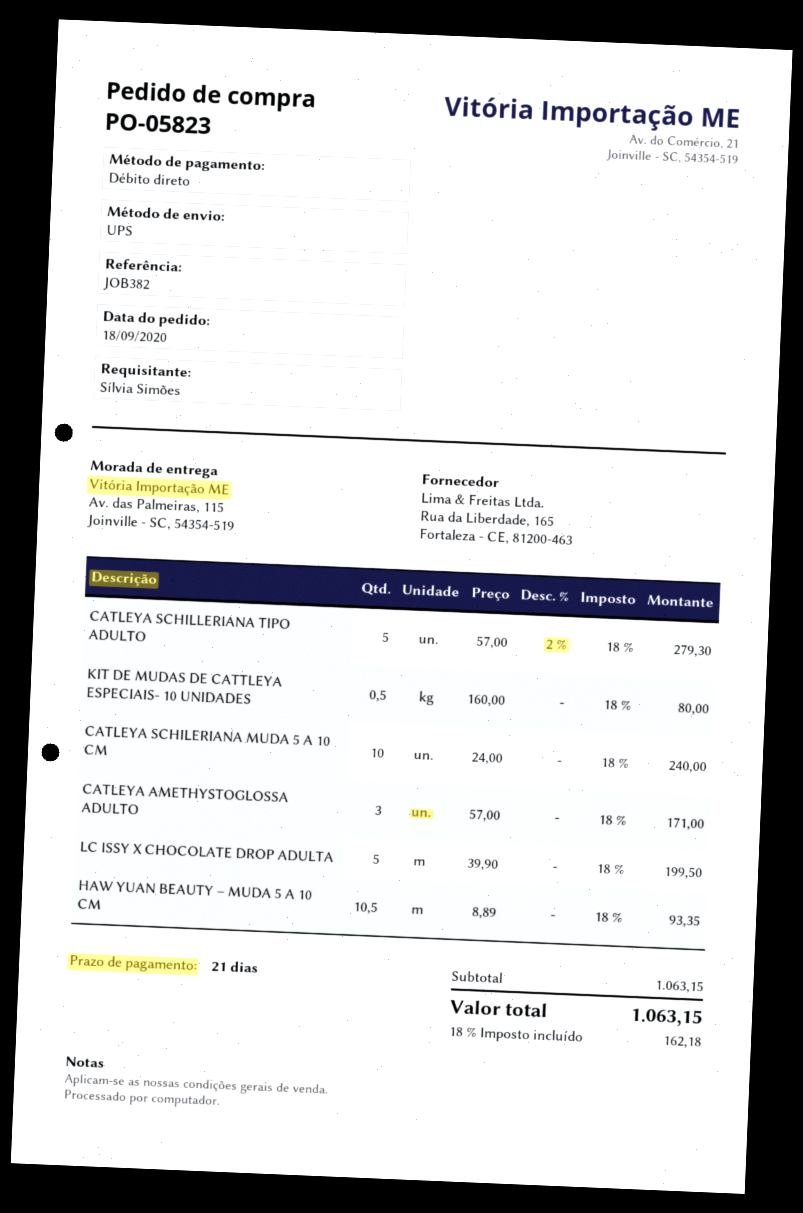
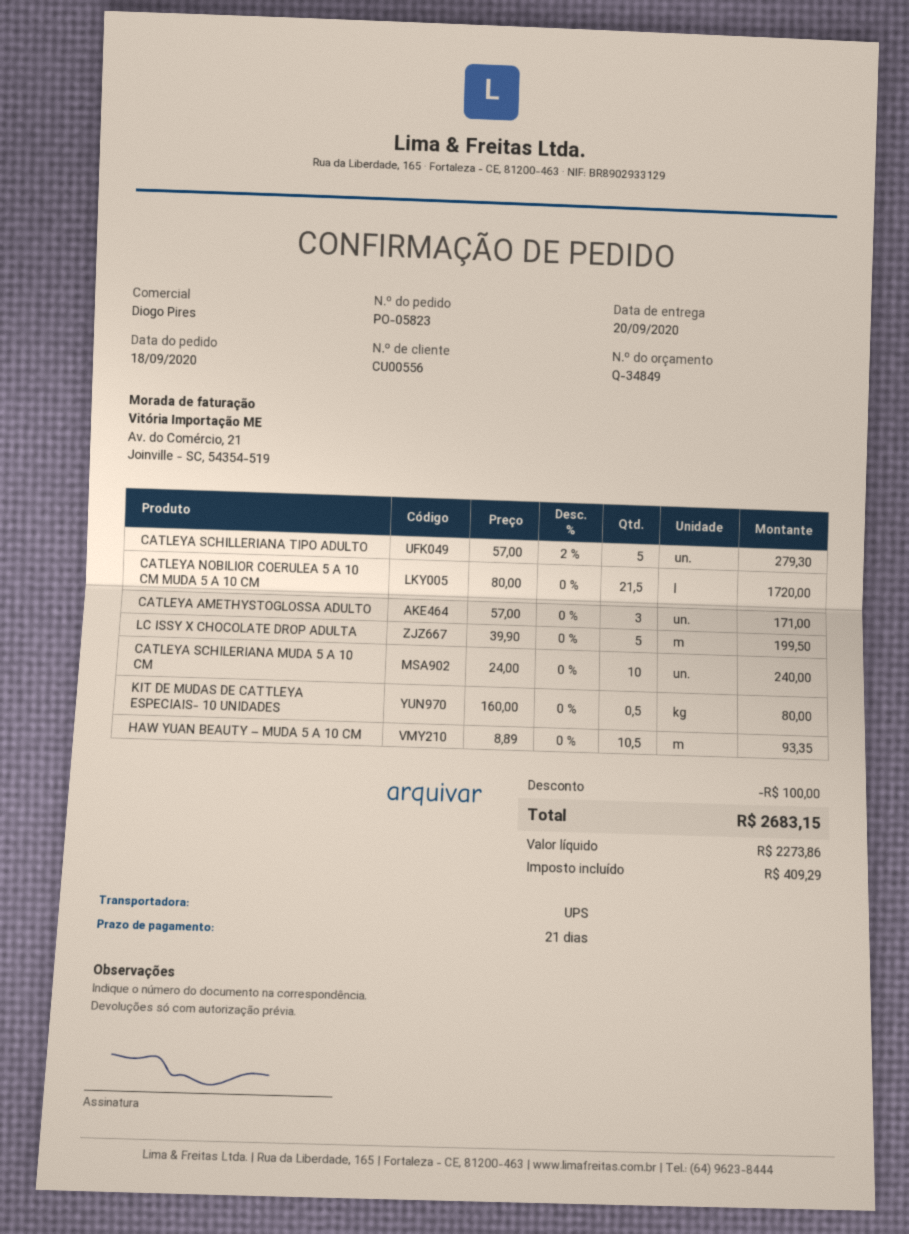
CATLEYA NOBILIOR COERULEA 5 A 10 CM MUDA 5 A 10 CM: none -> 21.5 x 80.00 = 1720.00
discount: none -> 100.00
tax: 162.18 -> 409.29
total: 1063.15 -> 2683.15

